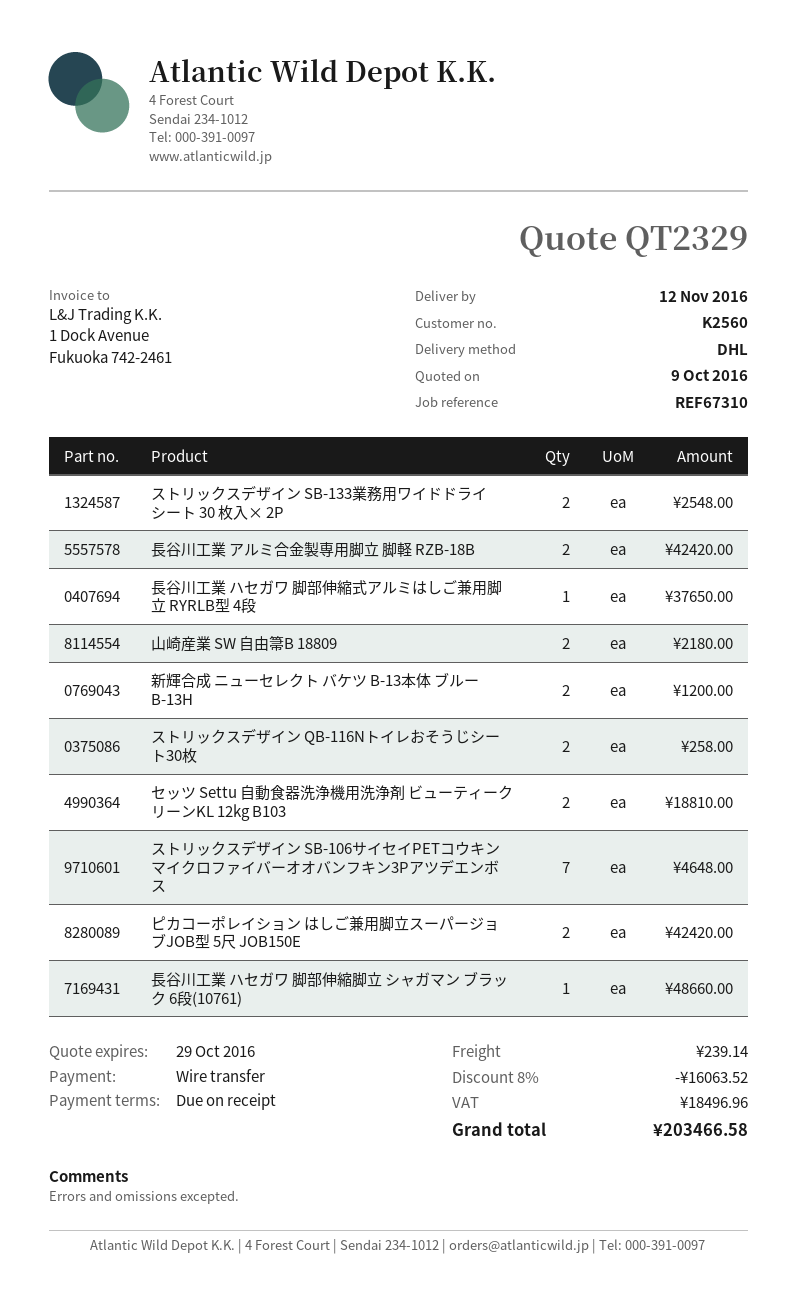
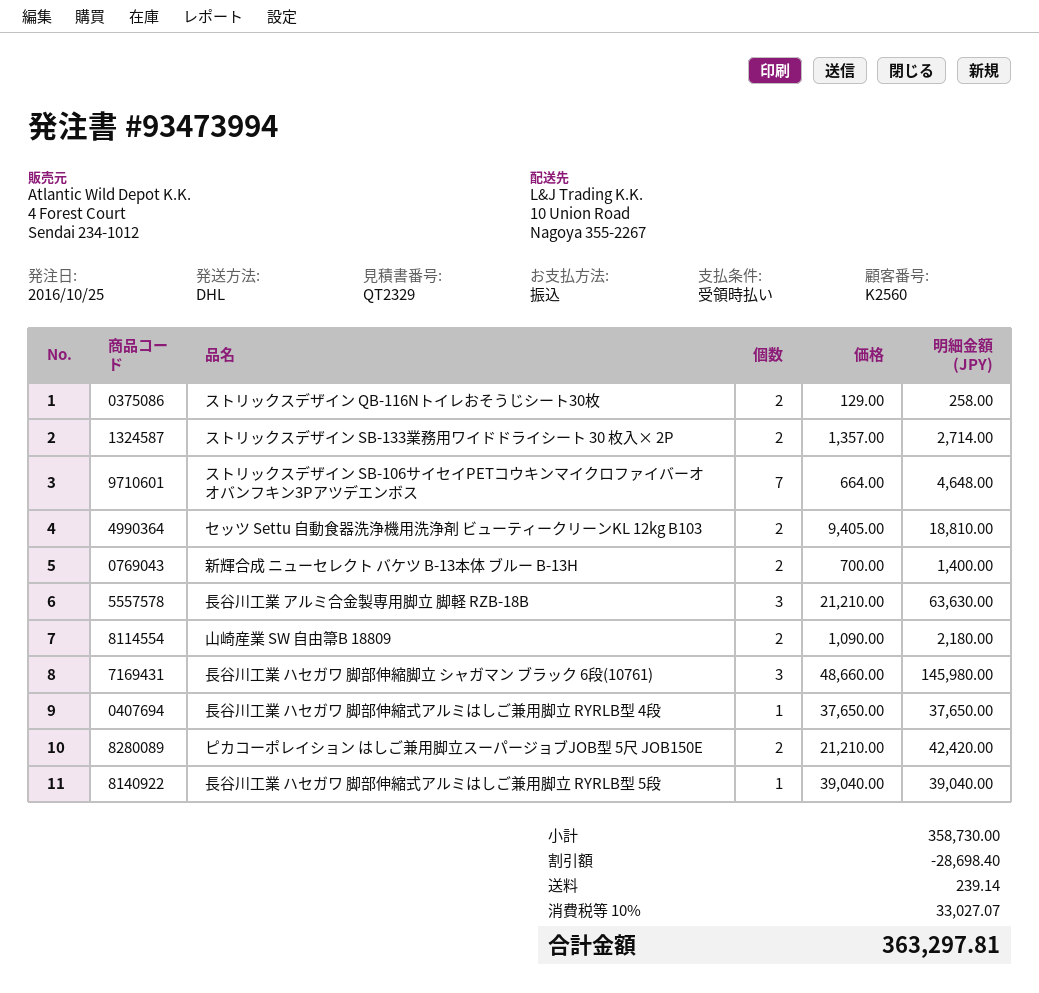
ストリックスデザイン SB-133業務用ワイドドライシート 30 枚入× 2P: 2 for 2548.00 -> 2 for 2714.00
長谷川工業 アルミ合金製専用脚立 脚軽 RZB-18B: 2 for 42420.00 -> 3 for 63630.00
新輝合成 ニューセレクト バケツ B-13本体 ブルー B-13H: 2 for 1200.00 -> 2 for 1400.00
長谷川工業 ハセガワ 脚部伸縮脚立 シャガマン ブラック 6段(10761): 1 for 48660.00 -> 3 for 145980.00
長谷川工業 ハセガワ 脚部伸縮式アルミはしご兼用脚立 RYRLB型 5段: none -> 1 for 39040.00
discount: 16063.52 -> 28698.40
tax: 18496.96 -> 33027.07
total: 203466.58 -> 363297.81

